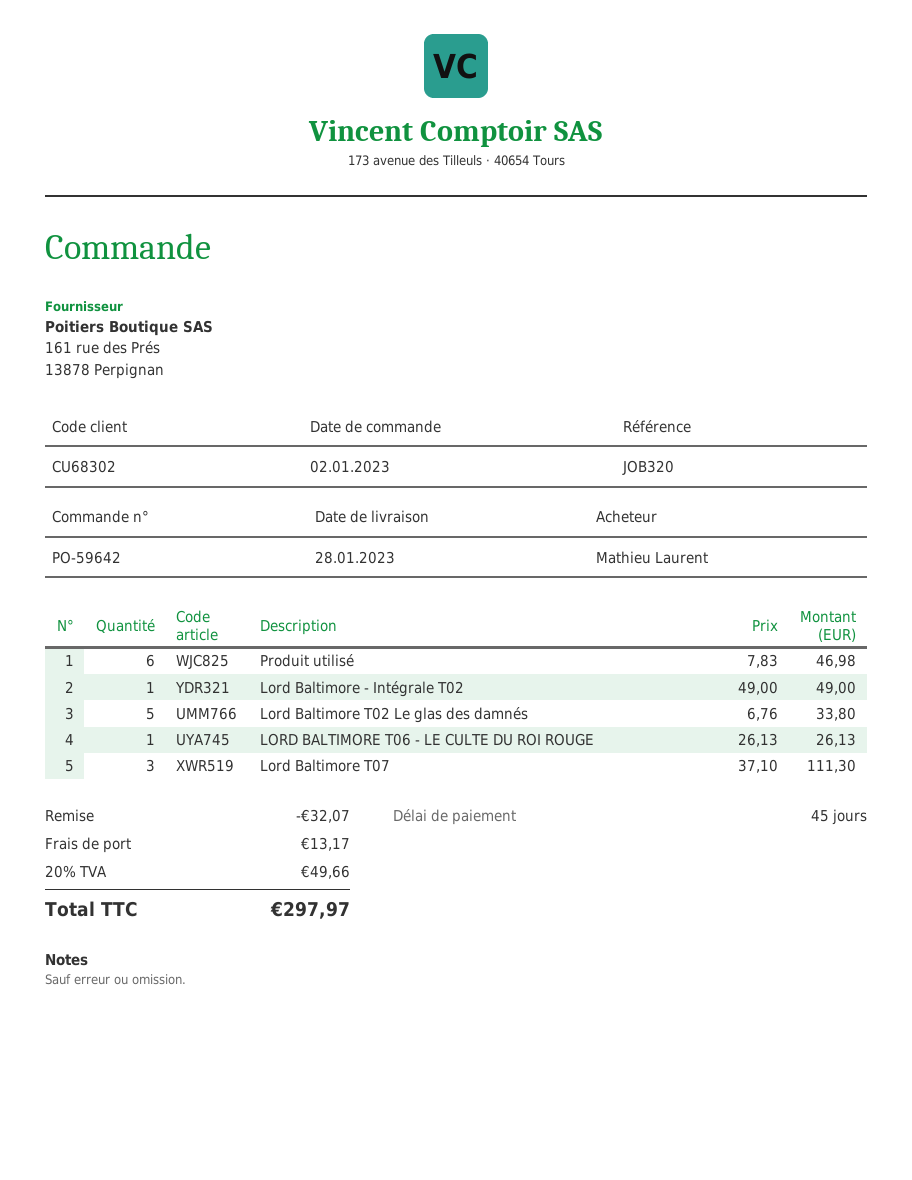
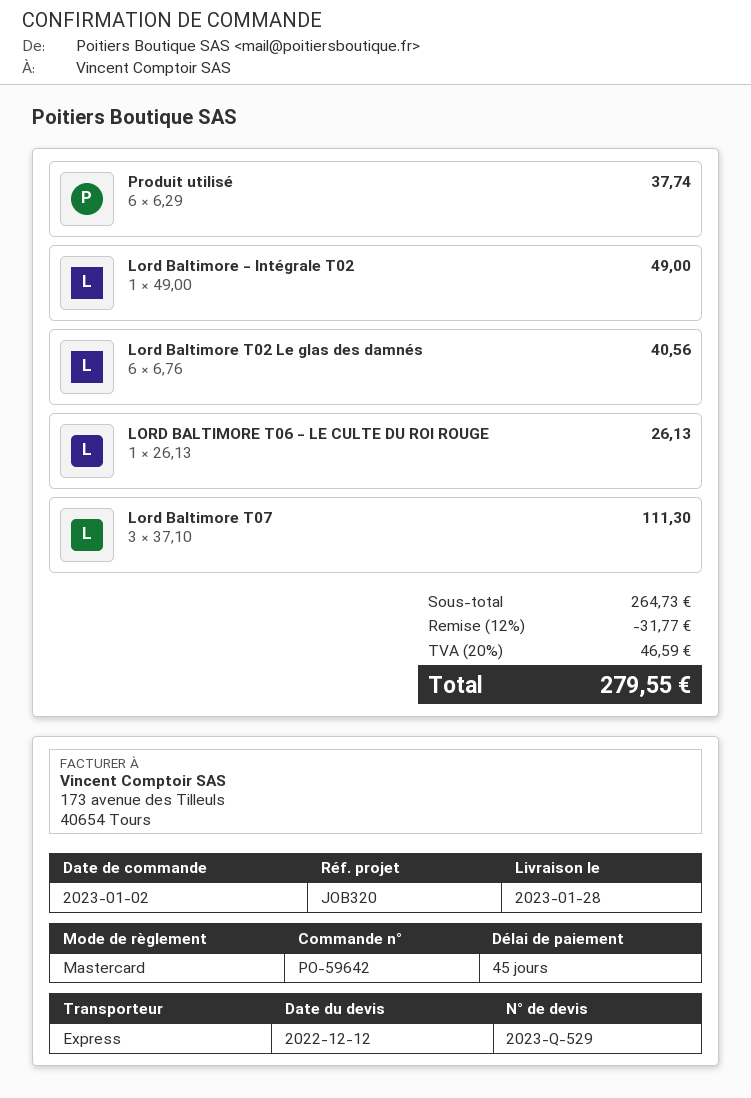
Produit utilisé: 6 x 7.83 = 46.98 -> 6 x 6.29 = 37.74
Lord Baltimore T02 Le glas des damnés: 5 x 6.76 = 33.80 -> 6 x 6.76 = 40.56
discount: 32.07 -> 31.77
shipping: 13.17 -> none
tax: 20% = 49.66 -> 20% = 46.59
total: 297.97 -> 279.55

